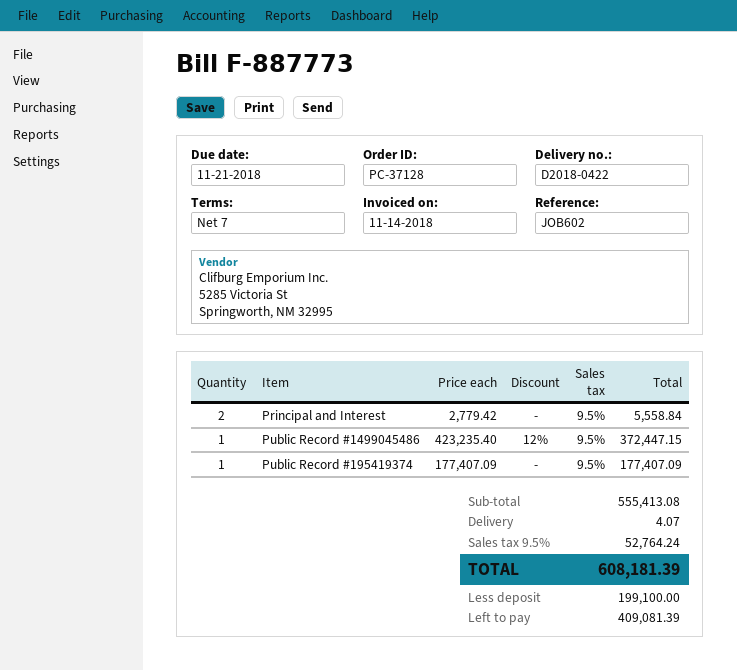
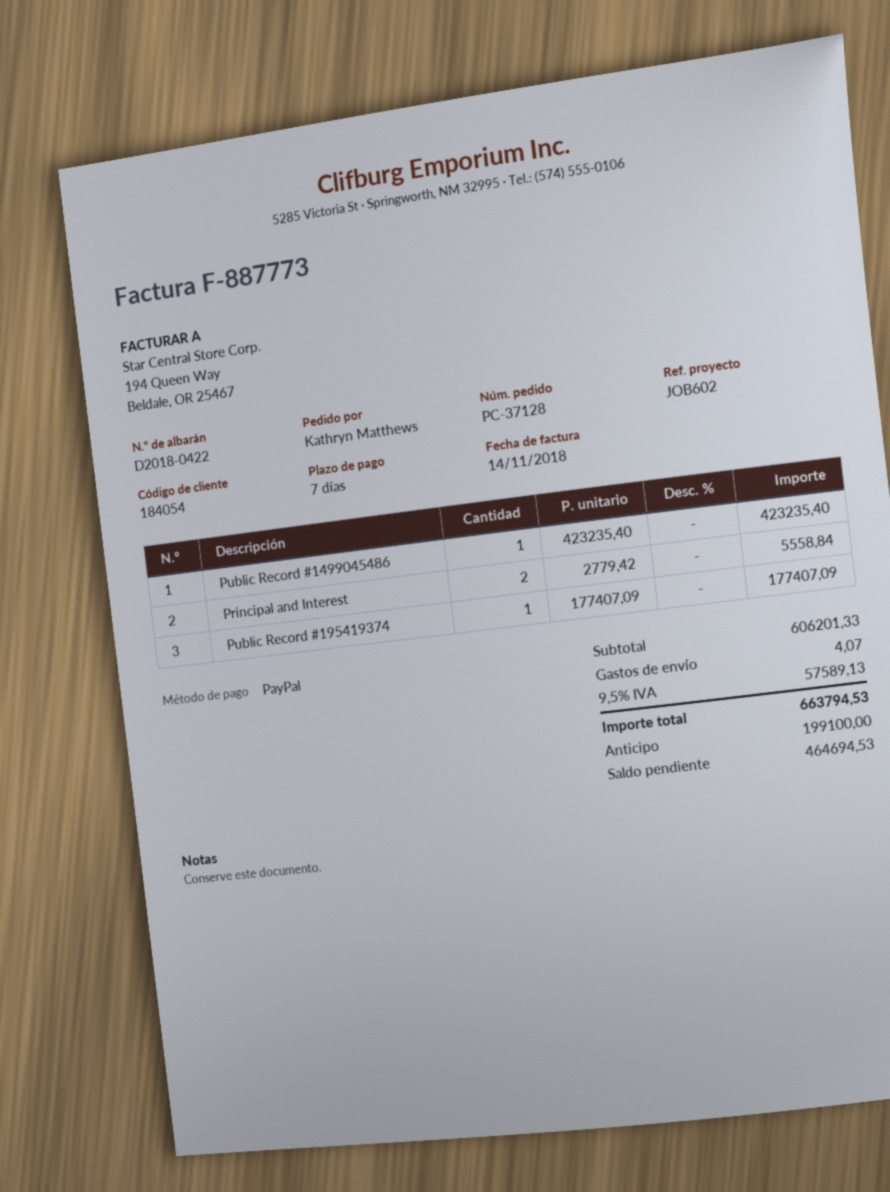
Public Record #1499045486: 1 x 423235.40 - 12% = 372447.15 -> 1 x 423235.40 = 423235.40
subtotal: 555413.08 -> 606201.33
tax: 9.5% = 52764.24 -> 9.5% = 57589.13
total: 608181.39 -> 663794.53
balance: 409081.39 -> 464694.53

